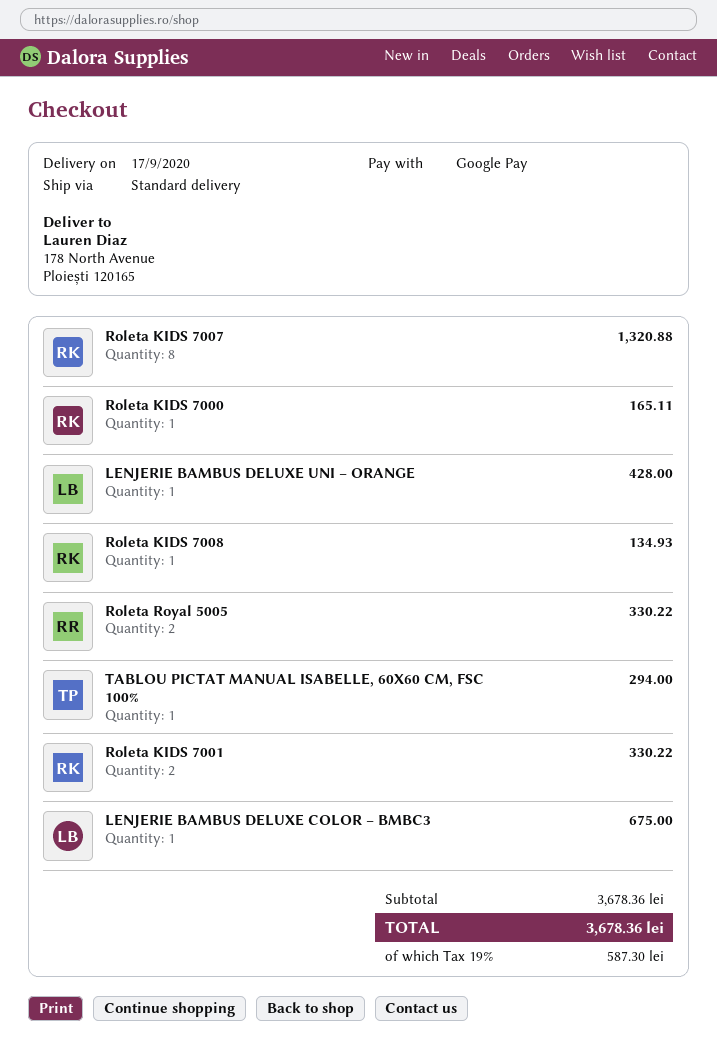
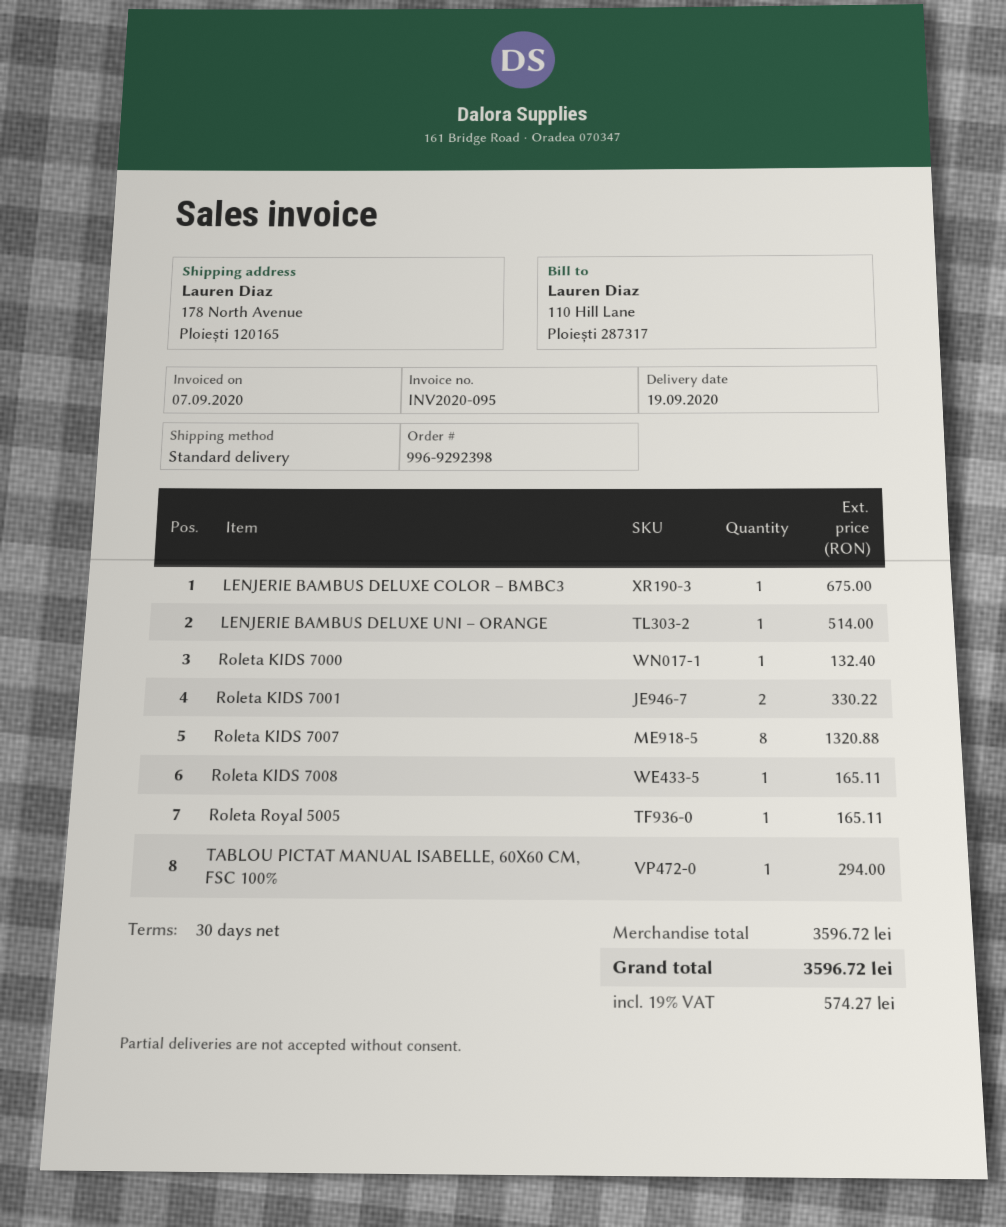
delivery date: 2020-09-17 -> 2020-09-19
Roleta KIDS 7000: 1 for 165.11 -> 1 for 132.40
LENJERIE BAMBUS DELUXE UNI – ORANGE: 1 for 428.00 -> 1 for 514.00
Roleta KIDS 7008: 1 for 134.93 -> 1 for 165.11
Roleta Royal 5005: 2 for 330.22 -> 1 for 165.11
subtotal: 3678.36 -> 3596.72
tax: 19% = 587.30 -> 19% = 574.27
total: 3678.36 -> 3596.72

